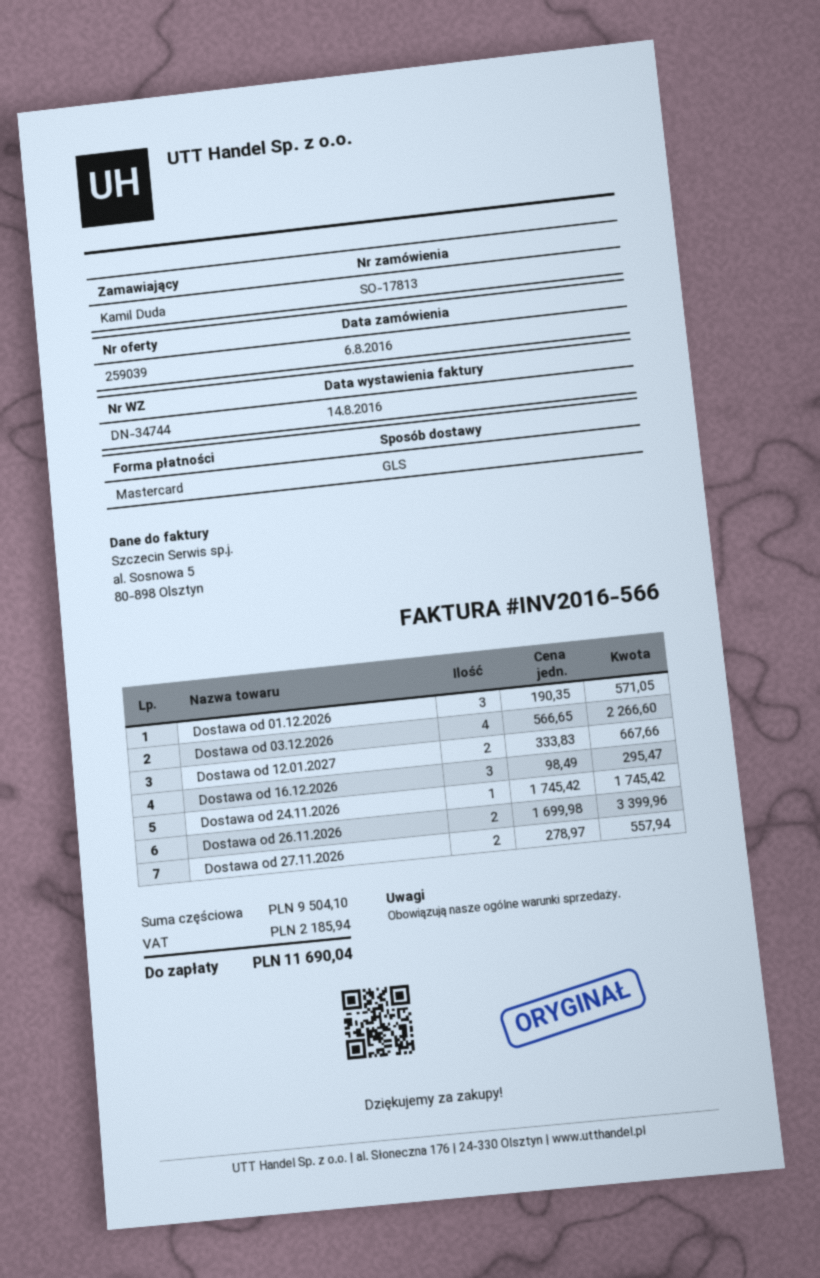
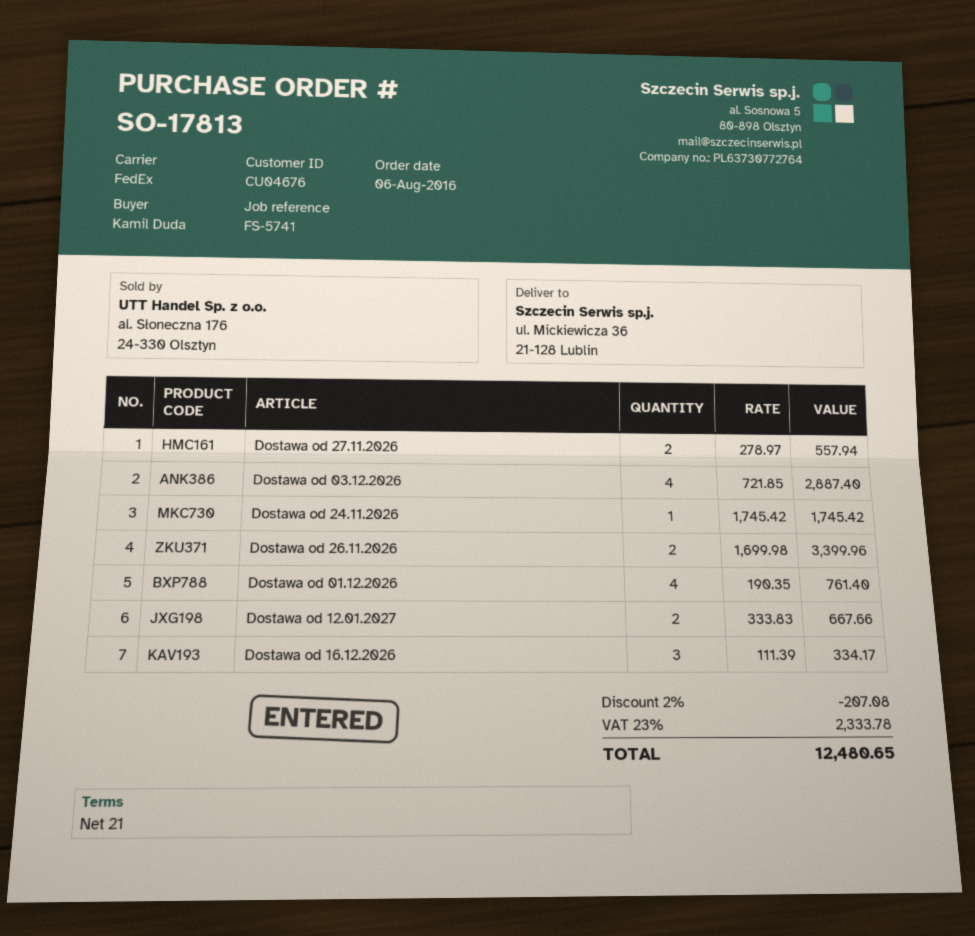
shipping method: GLS -> FedEx
Dostawa od 01.12.2026: 3 x 190.35 = 571.05 -> 4 x 190.35 = 761.40
Dostawa od 03.12.2026: 4 x 566.65 = 2266.60 -> 4 x 721.85 = 2887.40
Dostawa od 16.12.2026: 3 x 98.49 = 295.47 -> 3 x 111.39 = 334.17
discount: none -> 2% = 207.08
tax: 2185.94 -> 2333.78
total: 11690.04 -> 12480.65

